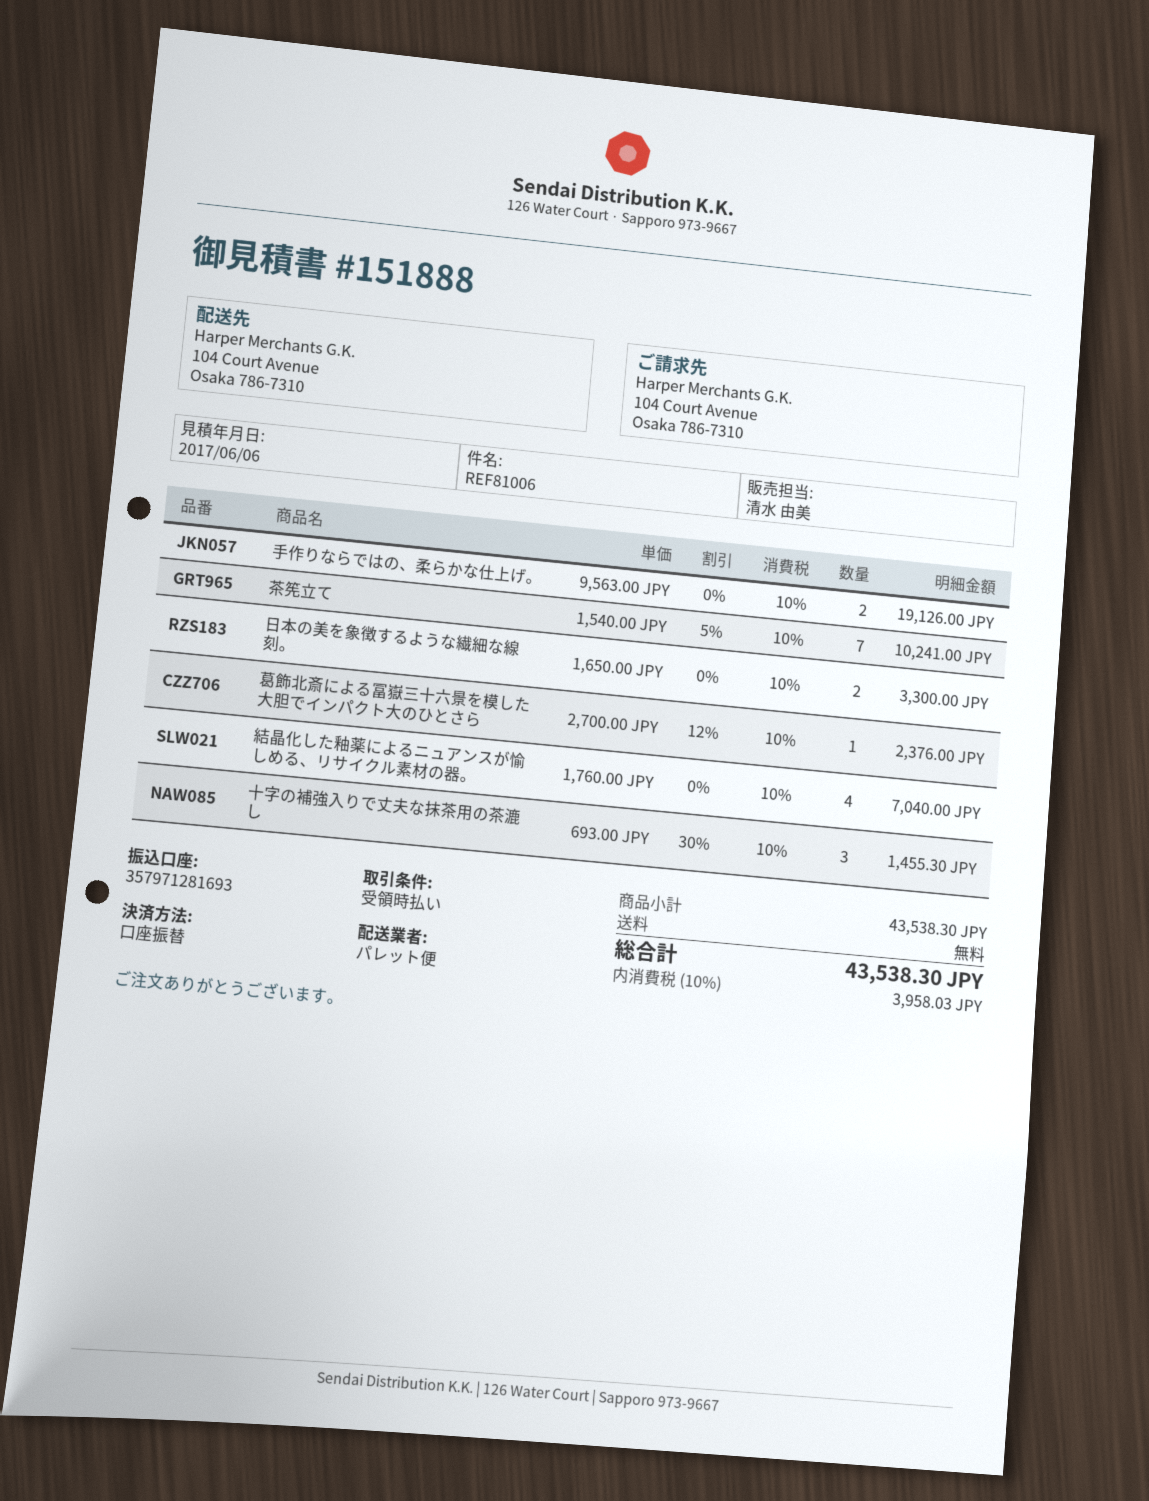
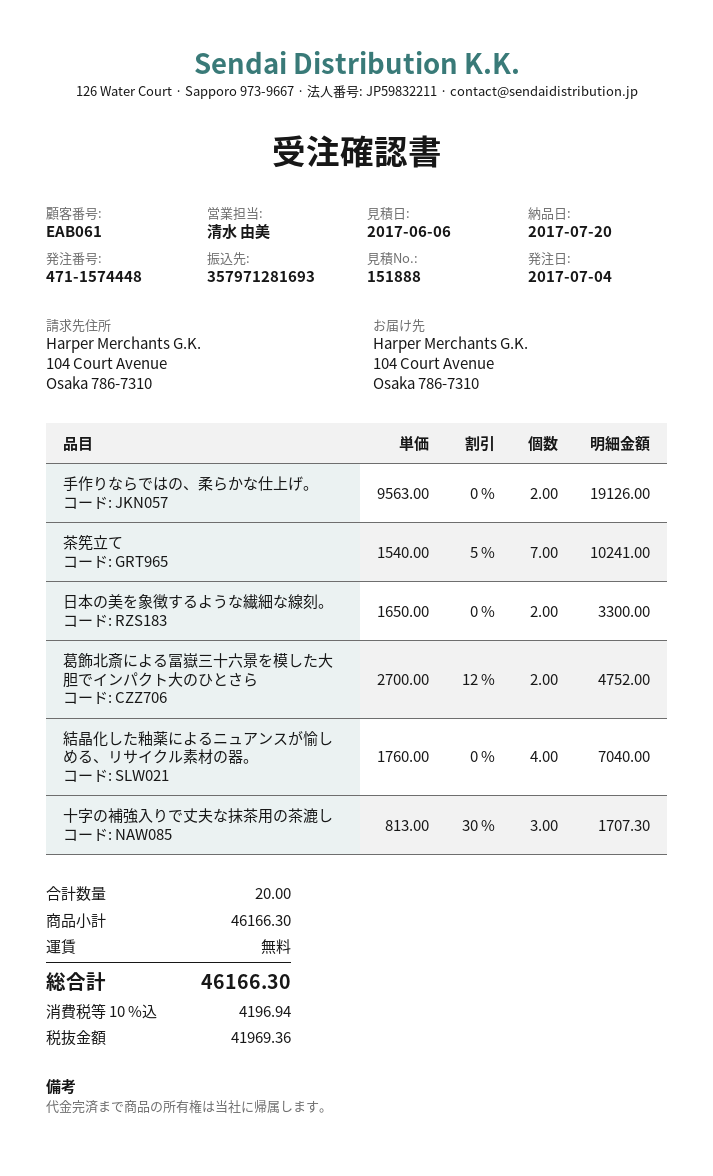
葛飾北斎による冨嶽三十六景を模した大胆でインパクト大のひとさら: 1 x 2700.00 - 12% = 2376.00 -> 2 x 2700.00 - 12% = 4752.00
十字の補強入りで丈夫な抹茶用の茶漉し: 3 x 693.00 - 30% = 1455.30 -> 3 x 813.00 - 30% = 1707.30
subtotal: 43538.30 -> 46166.30
tax: 10% = 3958.03 -> 10% = 4196.94
total: 43538.30 -> 46166.30

